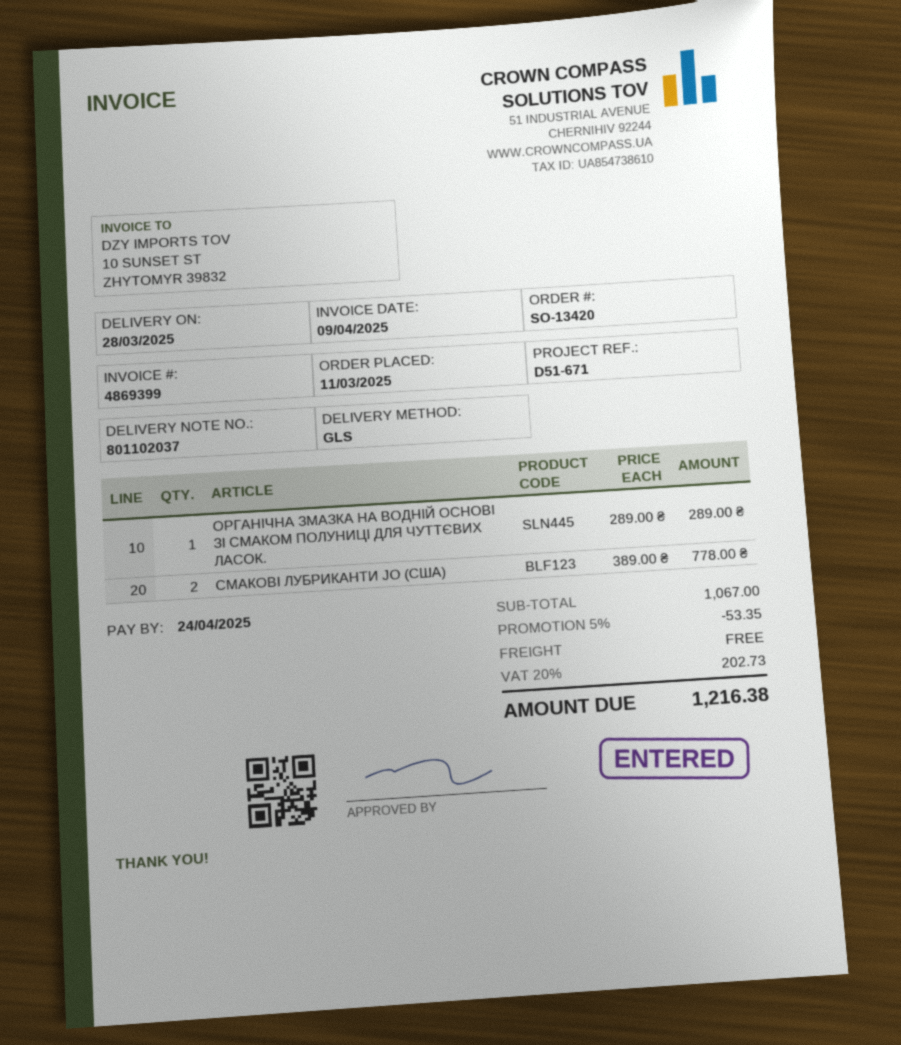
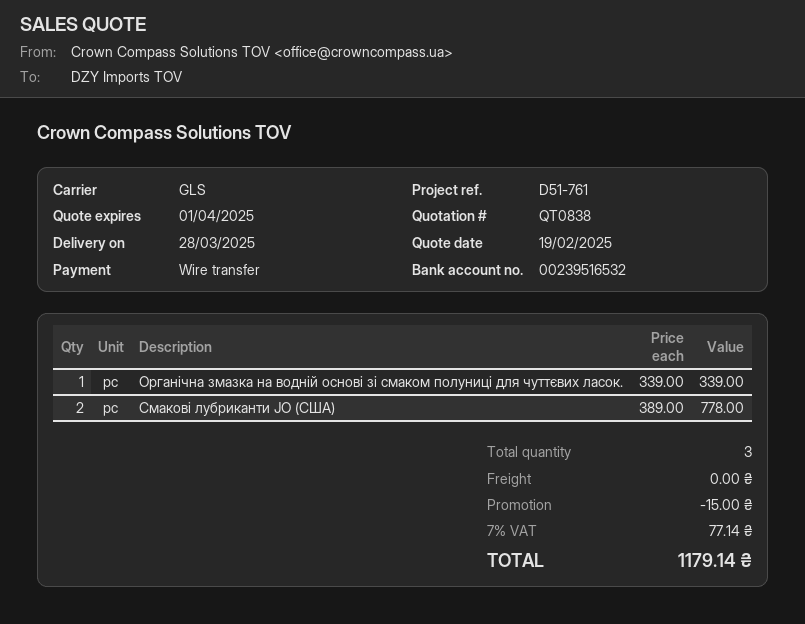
reference: D51-671 -> D51-761
ОРГАНІЧНА ЗМАЗКА НА ВОДНІЙ ОСНОВІ ЗІ СМАКОМ ПОЛУНИЦІ ДЛЯ ЧУТТЄВИХ ЛАСОК.: 1 x 289.00 = 289.00 -> 1 x 339.00 = 339.00
discount: 53.35 -> 15.00
tax: 20% = 202.73 -> 7% = 77.14
total: 1216.38 -> 1179.14

